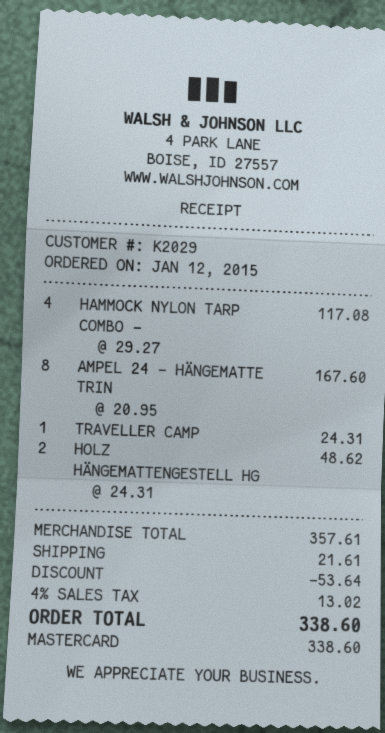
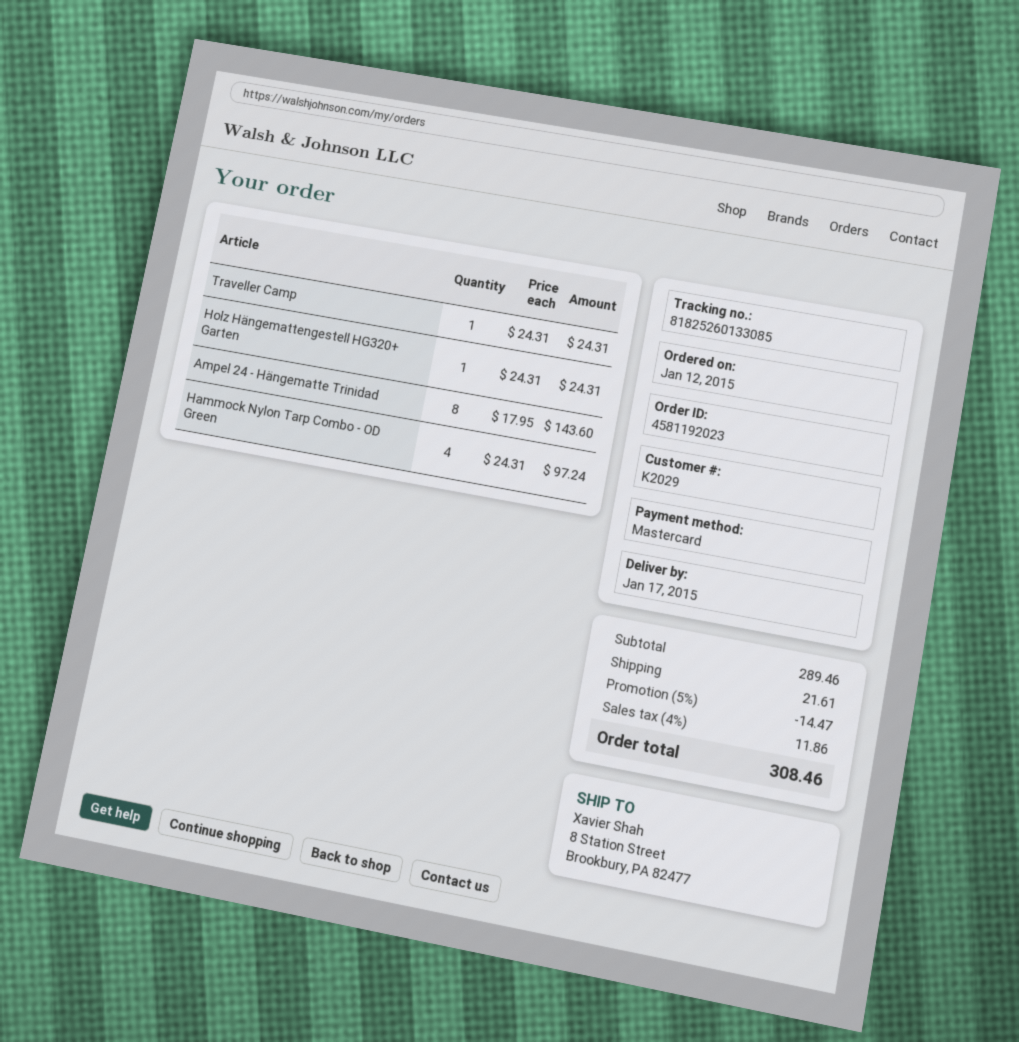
HAMMOCK NYLON TARP COMBO -: 4 x 29.27 = 117.08 -> 4 x 24.31 = 97.24
AMPEL 24 - HÄNGEMATTE TRIN: 8 x 20.95 = 167.60 -> 8 x 17.95 = 143.60
HOLZ HÄNGEMATTENGESTELL HG: 2 x 24.31 = 48.62 -> 1 x 24.31 = 24.31
subtotal: 357.61 -> 289.46
discount: 53.64 -> 14.47
tax: 4% = 13.02 -> 4% = 11.86
total: 338.60 -> 308.46

